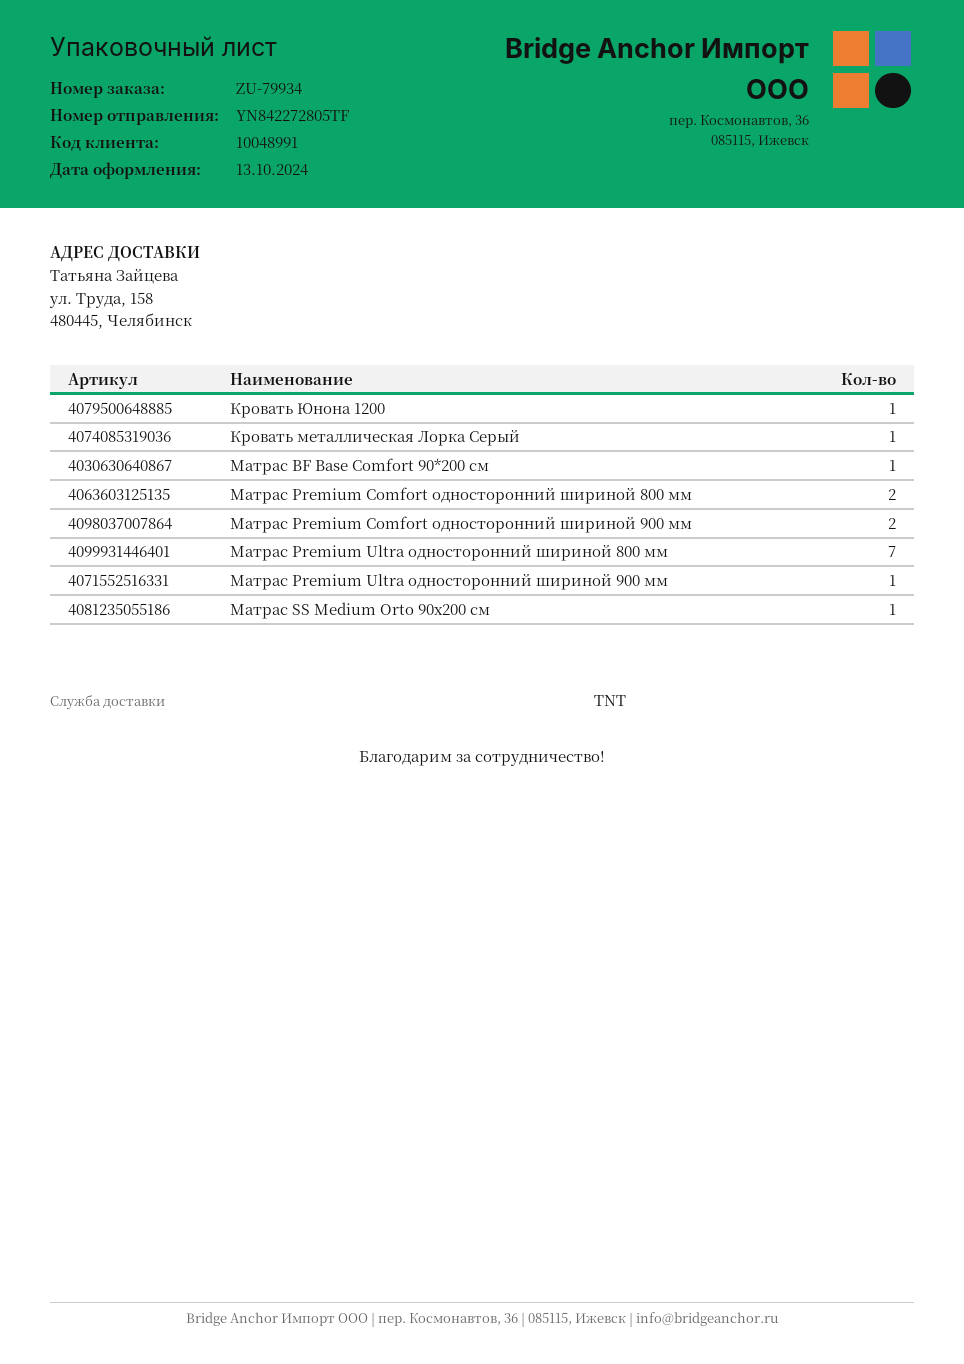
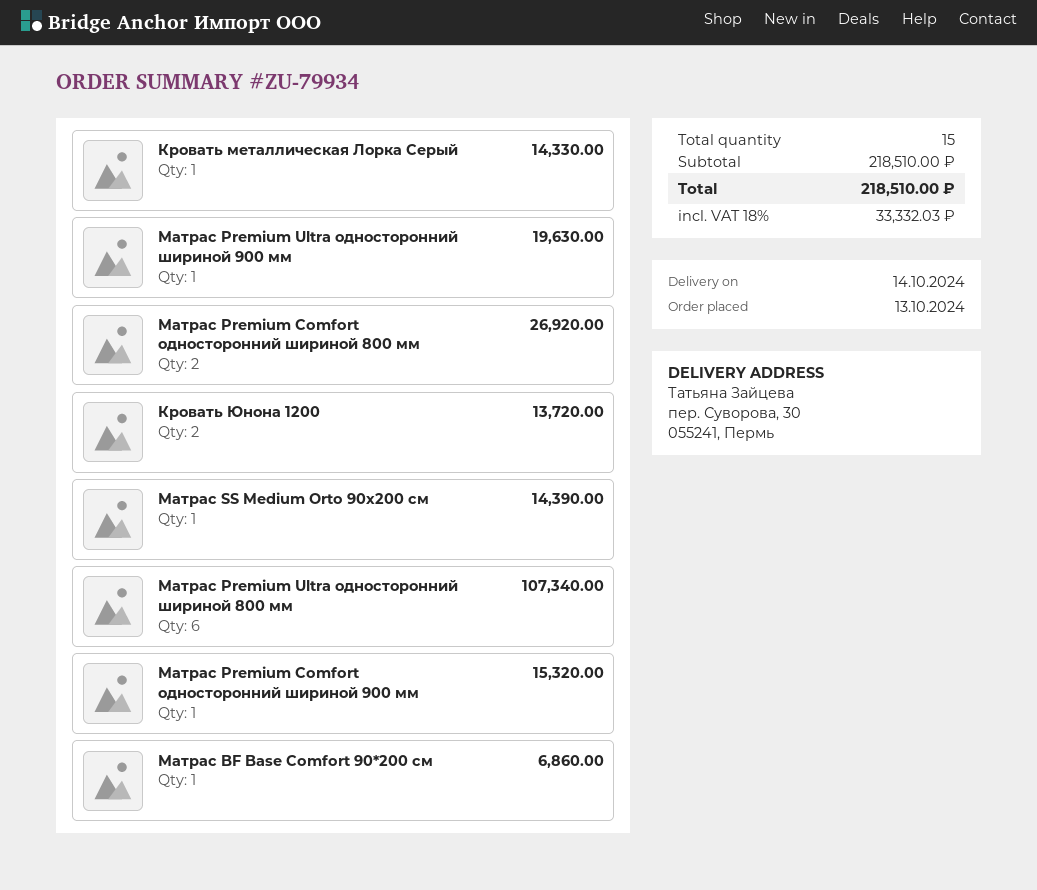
ship to: ул. Труда, 158, 480445, Челябинск -> пер. Суворова, 30, 055241, Пермь
Кровать Юнона 1200: 1 -> 2
Матрас Premium Comfort односторонний шириной 900 мм: 2 -> 1
Матрас Premium Ultra односторонний шириной 800 мм: 7 -> 6

